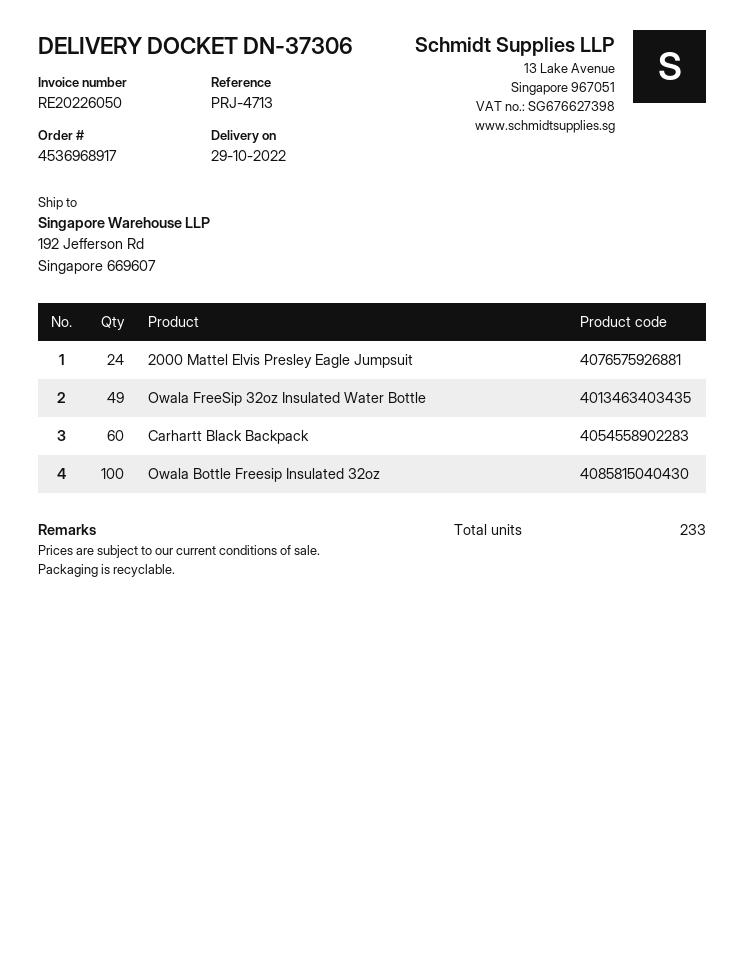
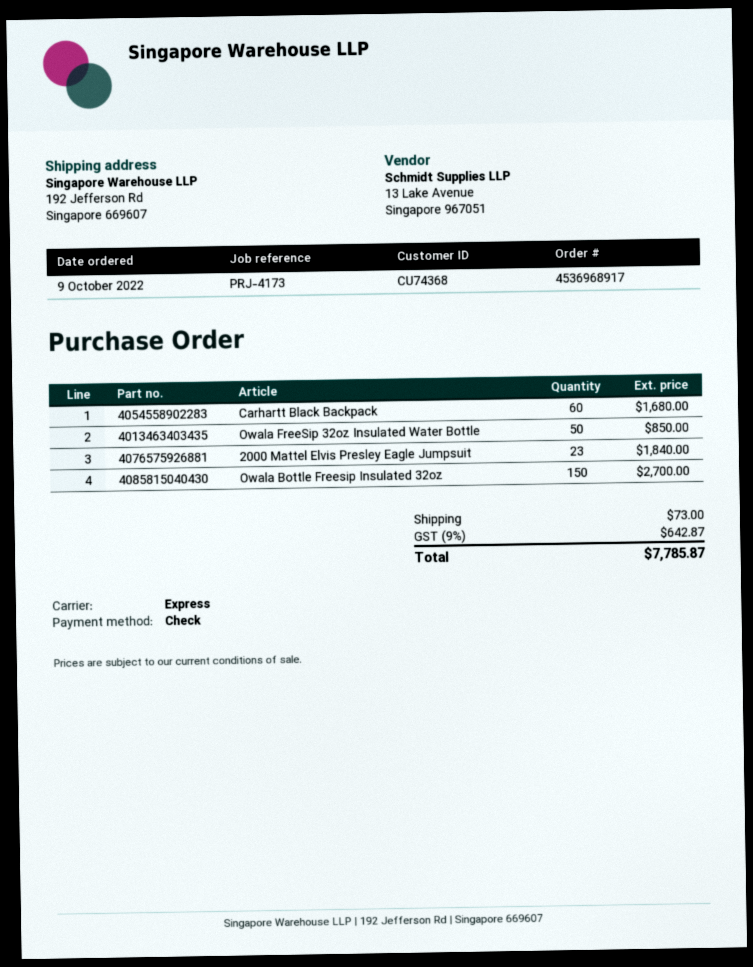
reference: PRJ-4713 -> PRJ-4173
2000 Mattel Elvis Presley Eagle Jumpsuit: 24 -> 23
Owala FreeSip 32oz Insulated Water Bottle: 49 -> 50
Owala Bottle Freesip Insulated 32oz: 100 -> 150

